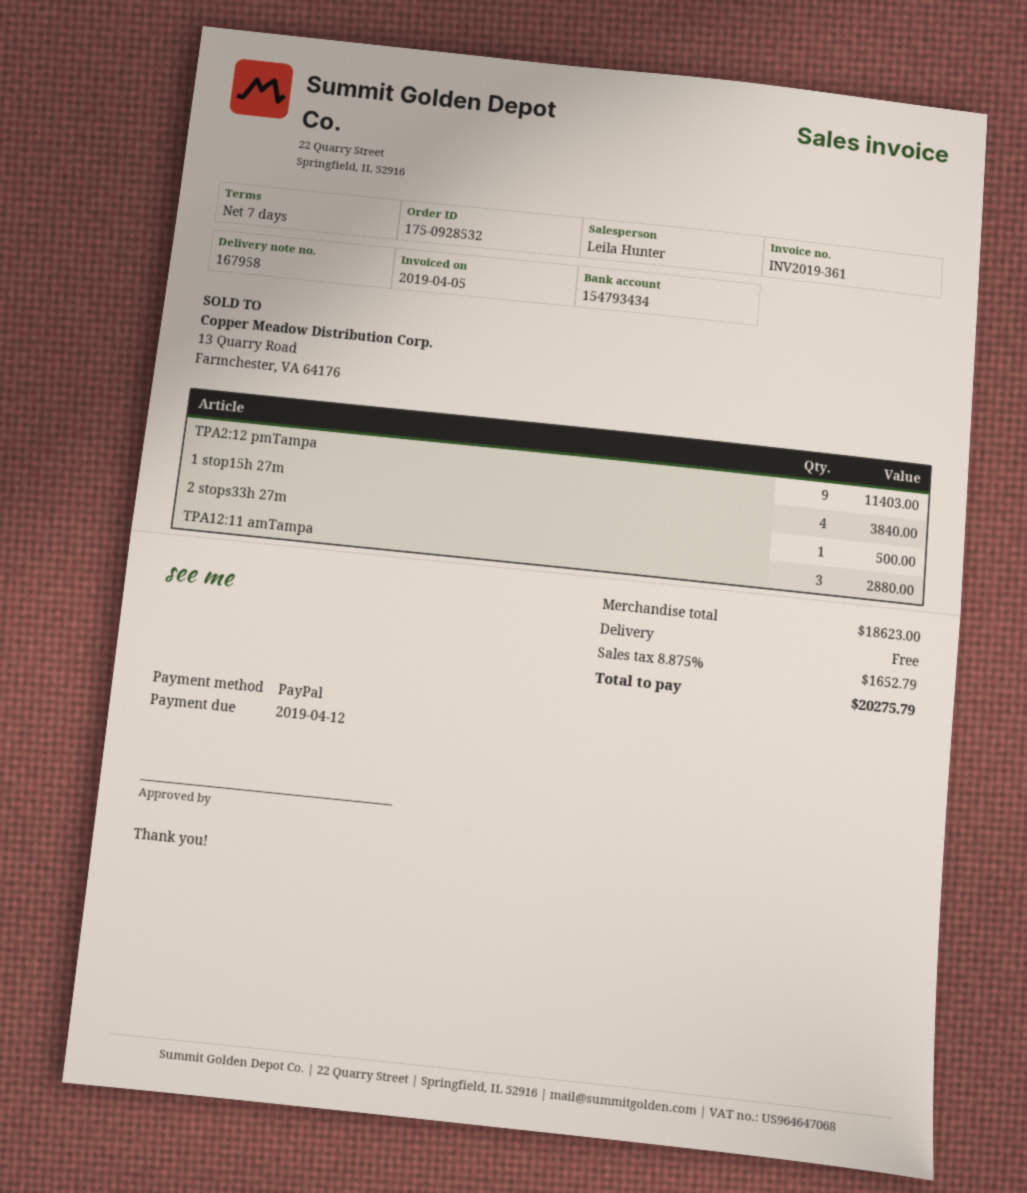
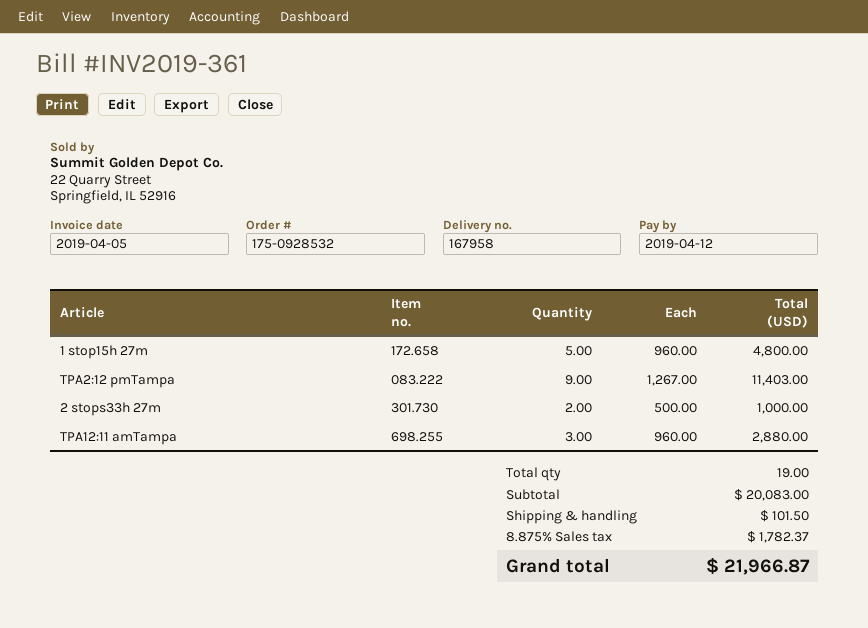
1 stop15h 27m: 4 for 3840.00 -> 5 for 4800.00
2 stops33h 27m: 1 for 500.00 -> 2 for 1000.00
subtotal: 18623.00 -> 20083.00
shipping: 0.00 -> 101.50
tax: 8.875% = 1652.79 -> 8.875% = 1782.37
total: 20275.79 -> 21966.87

